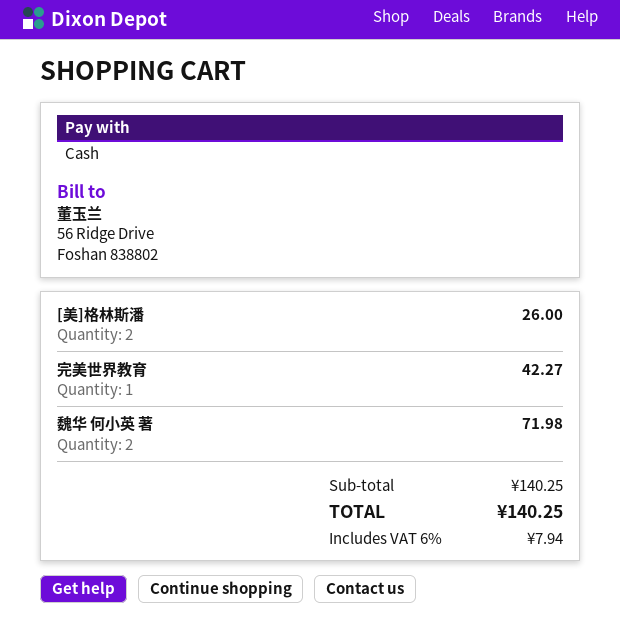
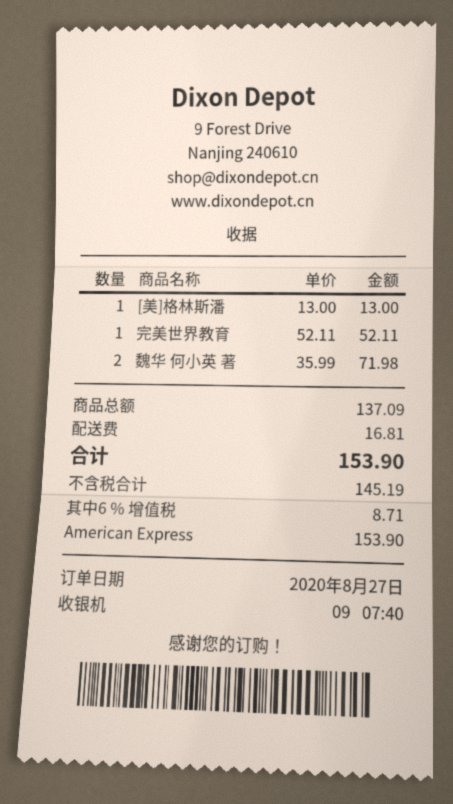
payment method: cash -> American Express
[美]格林斯潘: 2 for 26.00 -> 1 for 13.00
完美世界教育: 1 for 42.27 -> 1 for 52.11
subtotal: 140.25 -> 137.09
shipping: none -> 16.81
tax: 6% = 7.94 -> 6% = 8.71
total: 140.25 -> 153.90

